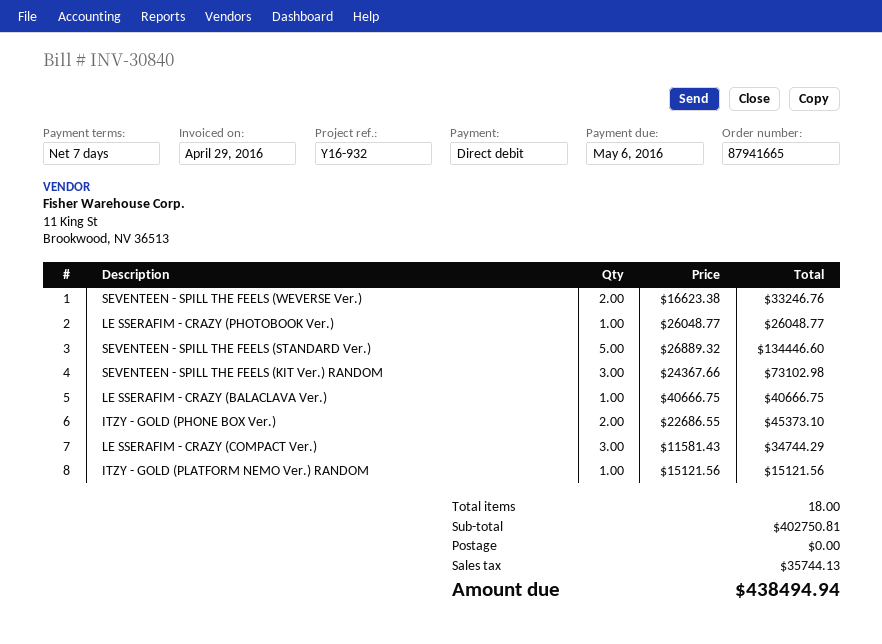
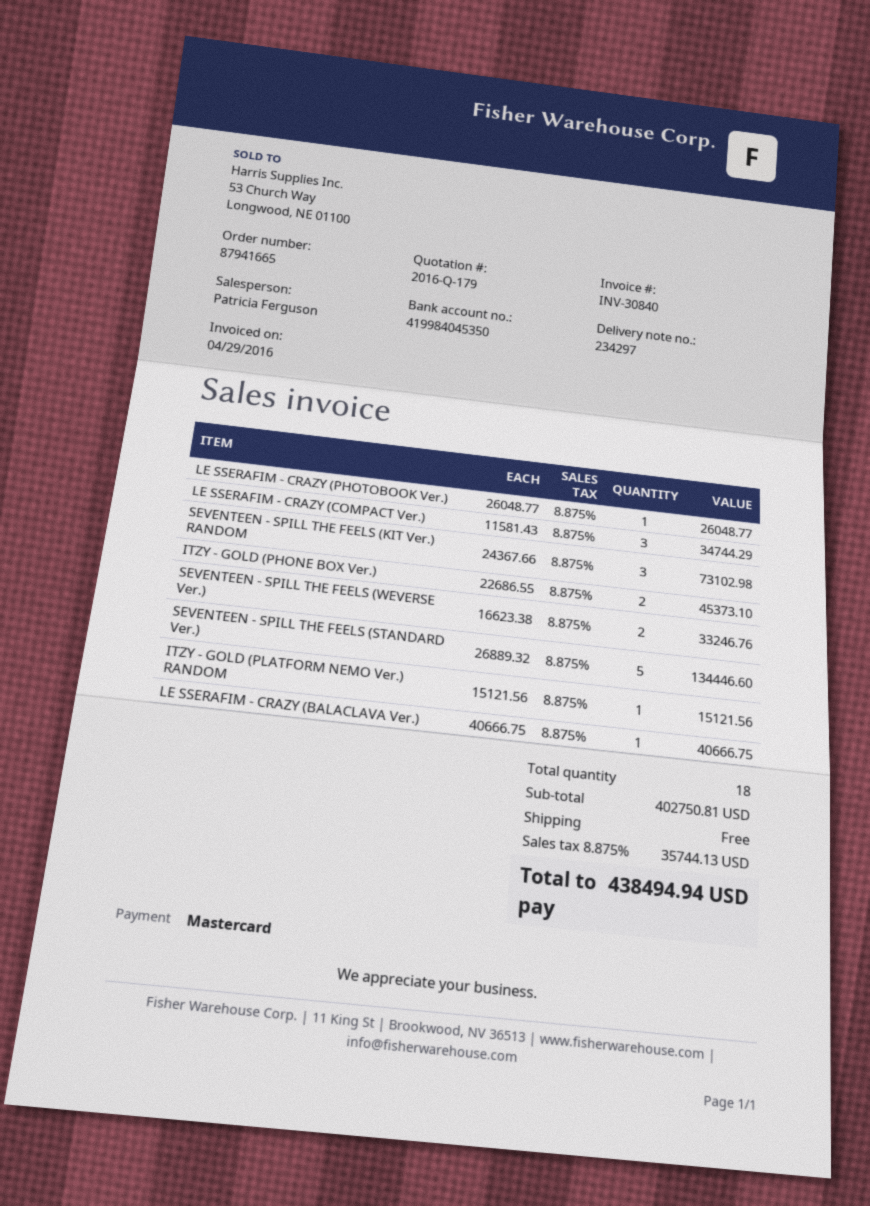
payment method: direct debit -> Mastercard

